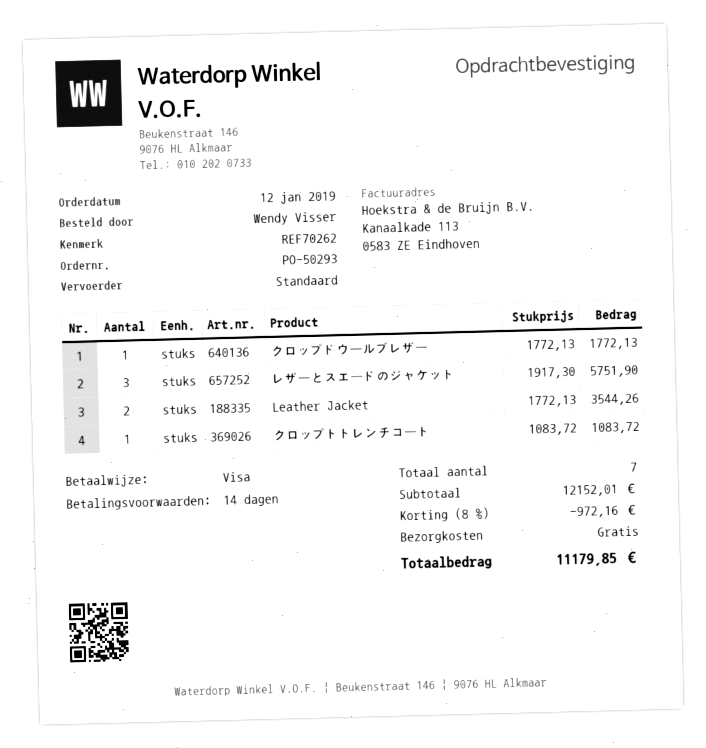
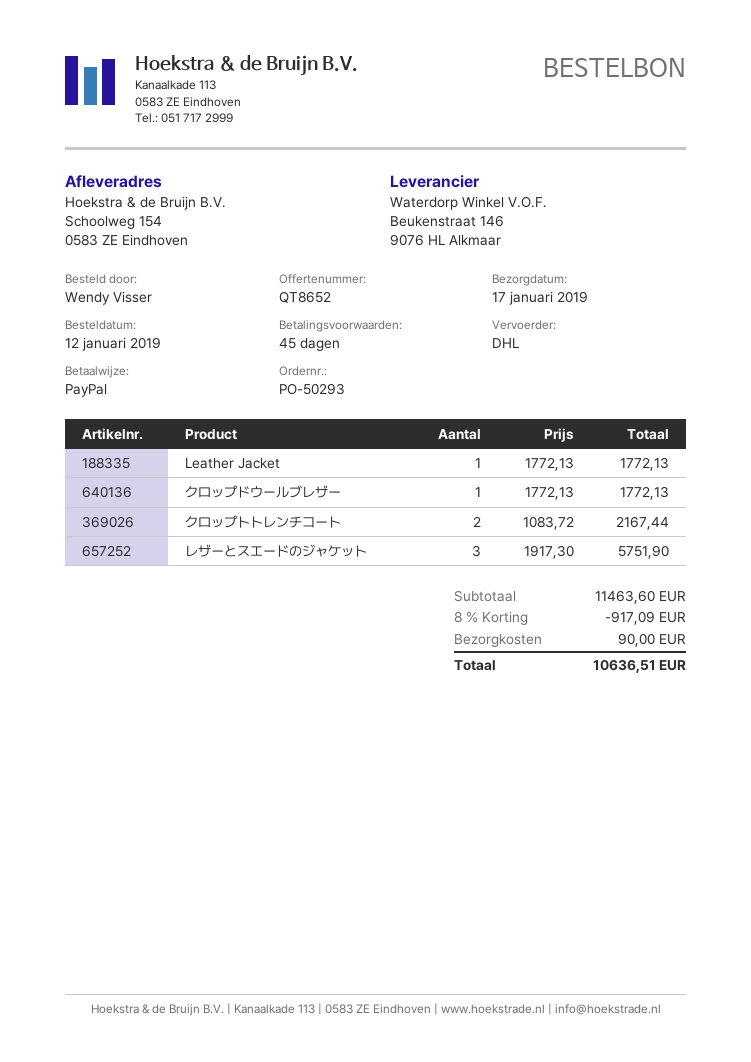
payment terms: 14 days -> 45 days
payment method: Visa -> PayPal
shipping method: standard -> DHL
Leather Jacket: 2 x 1772.13 = 3544.26 -> 1 x 1772.13 = 1772.13
クロップトトレンチコート: 1 x 1083.72 = 1083.72 -> 2 x 1083.72 = 2167.44
subtotal: 12152.01 -> 11463.60
discount: 8% = 972.16 -> 8% = 917.09
shipping: 0.00 -> 90.00
total: 11179.85 -> 10636.51

